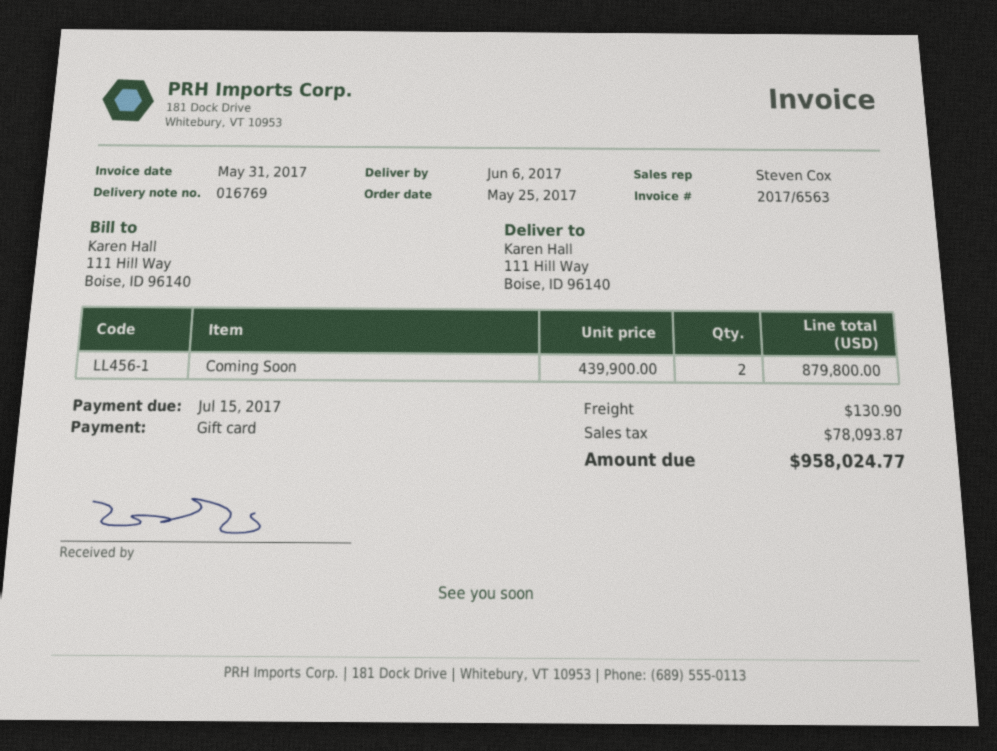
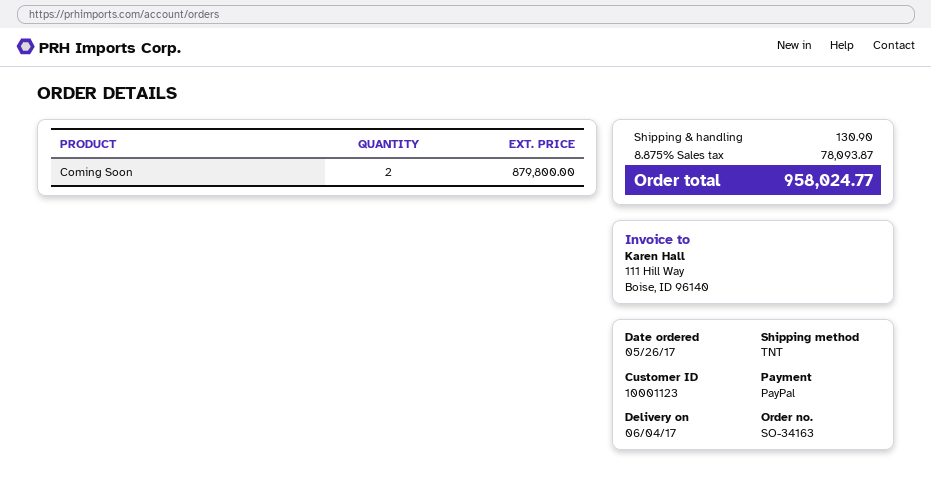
order date: 2017-05-25 -> 2017-05-26
delivery date: 2017-06-06 -> 2017-06-04
payment method: gift card -> PayPal

